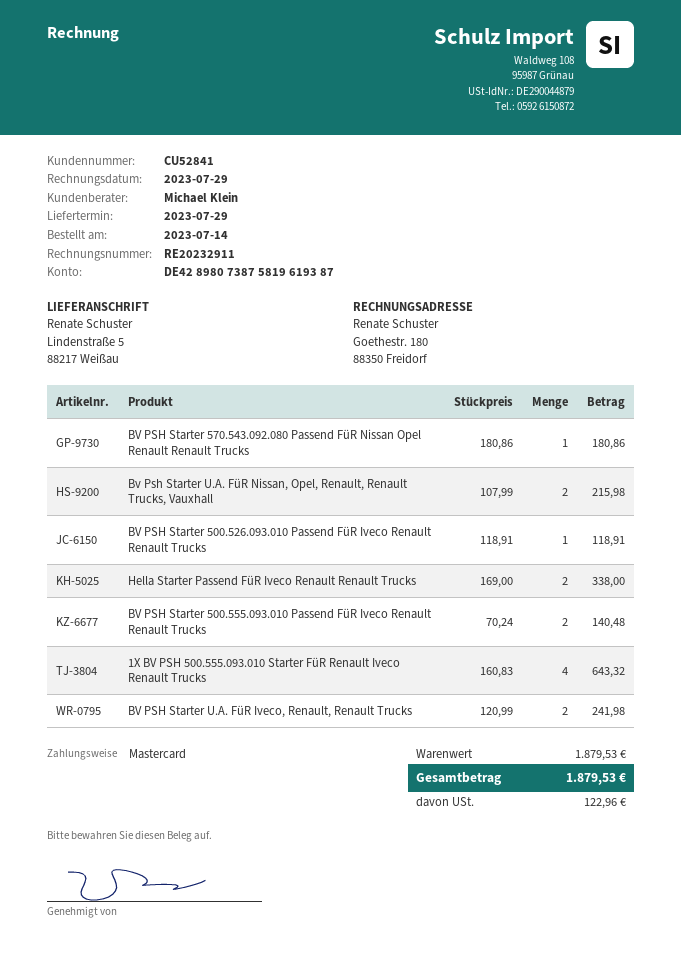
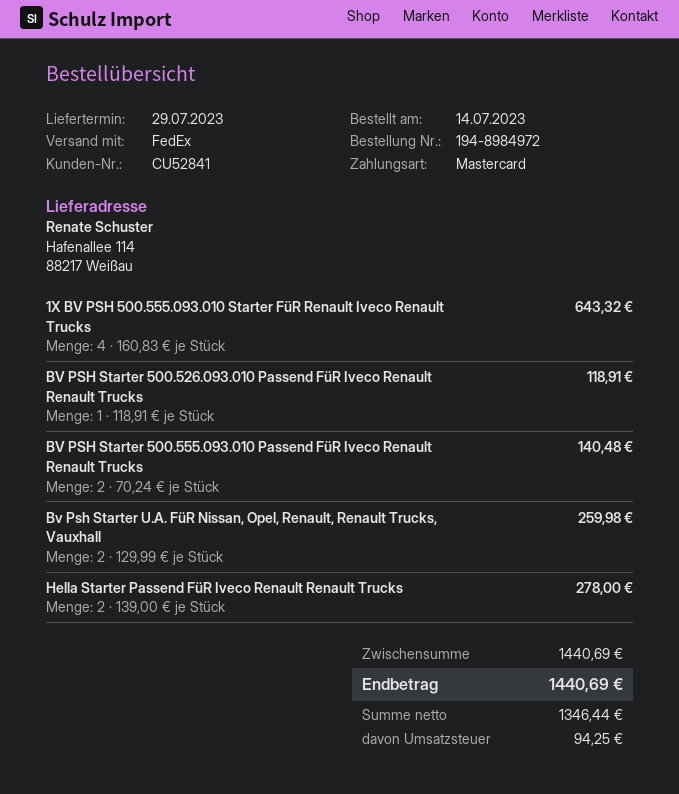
ship to: Lindenstraße 5, 88217 Weißau -> Hafenallee 114, 88217 Weißau
BV PSH Starter 570.543.092.080 Passend FüR Nissan Opel Renault Renault Trucks: 1 x 180.86 = 180.86 -> none
Bv Psh Starter U.A. FüR Nissan, Opel, Renault, Renault Trucks, Vauxhall: 2 x 107.99 = 215.98 -> 2 x 129.99 = 259.98
Hella Starter Passend FüR Iveco Renault Renault Trucks: 2 x 169.00 = 338.00 -> 2 x 139.00 = 278.00
BV PSH Starter U.A. FüR Iveco, Renault, Renault Trucks: 2 x 120.99 = 241.98 -> none
subtotal: 1879.53 -> 1440.69
tax: 122.96 -> 94.25
total: 1879.53 -> 1440.69

